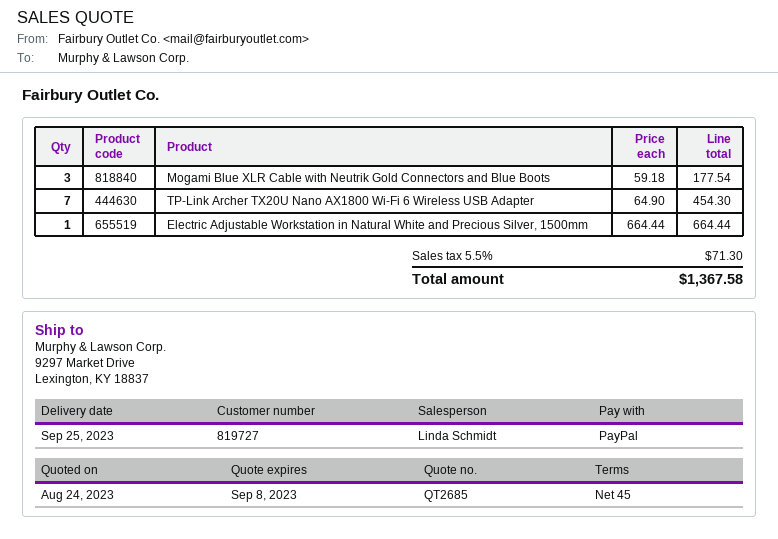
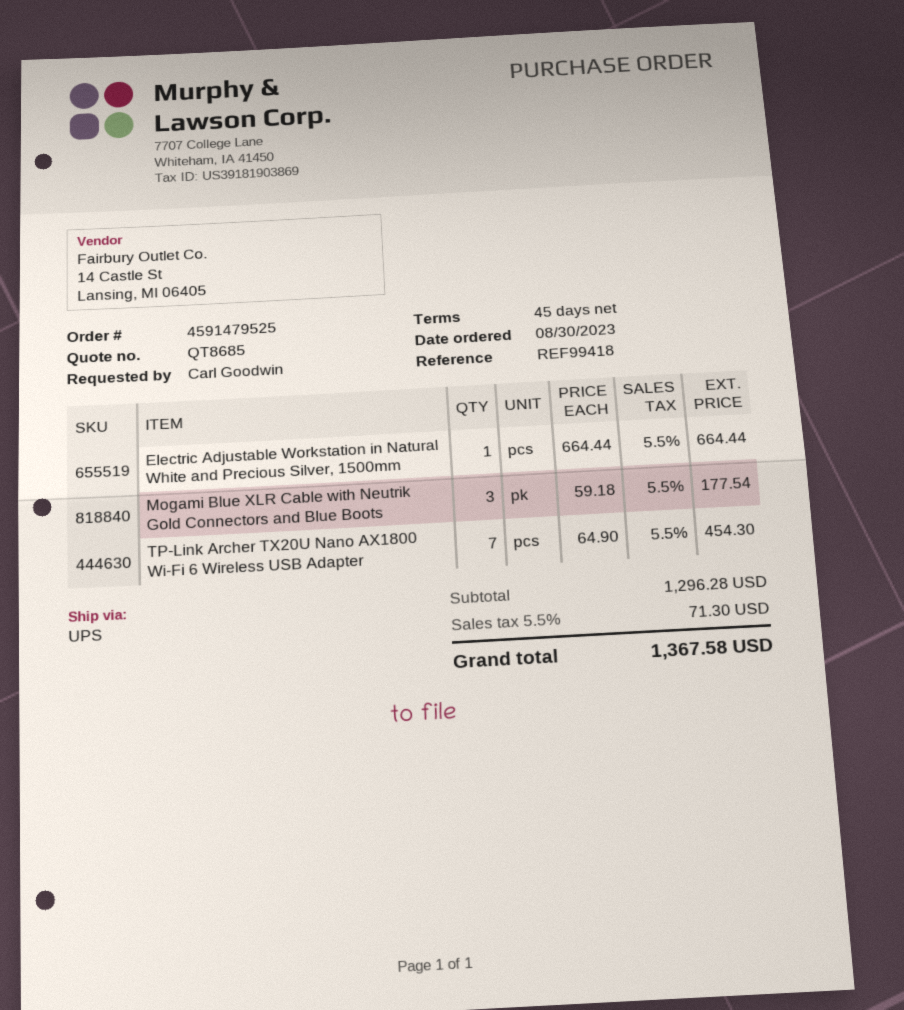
quote number: QT2685 -> QT8685

